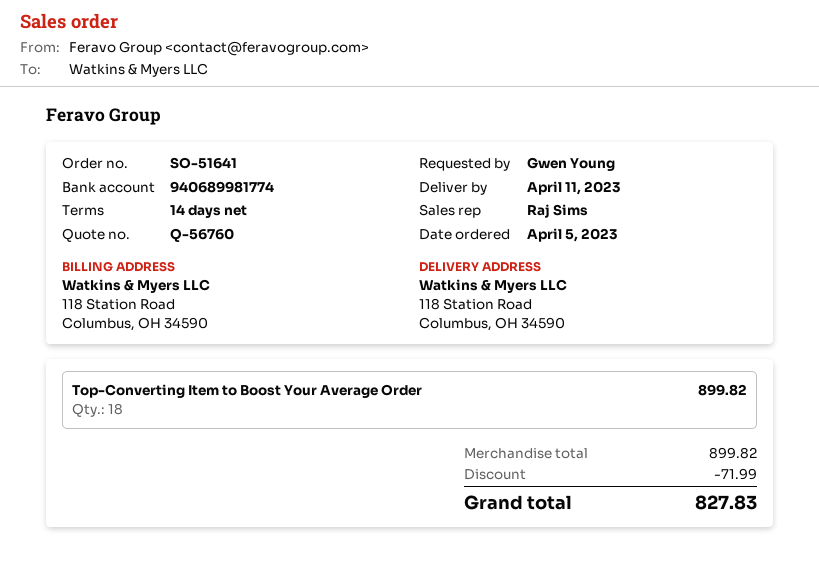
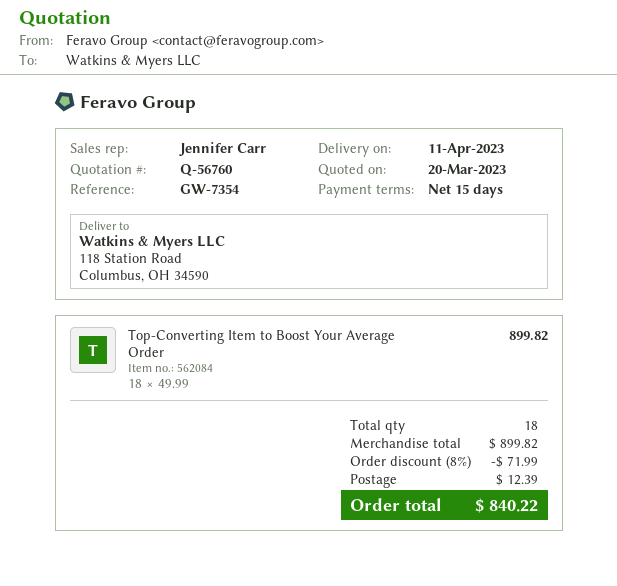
payment terms: 14 days -> 15 days
sales rep: Raj Sims -> Jennifer Carr
shipping: none -> 12.39
total: 827.83 -> 840.22

